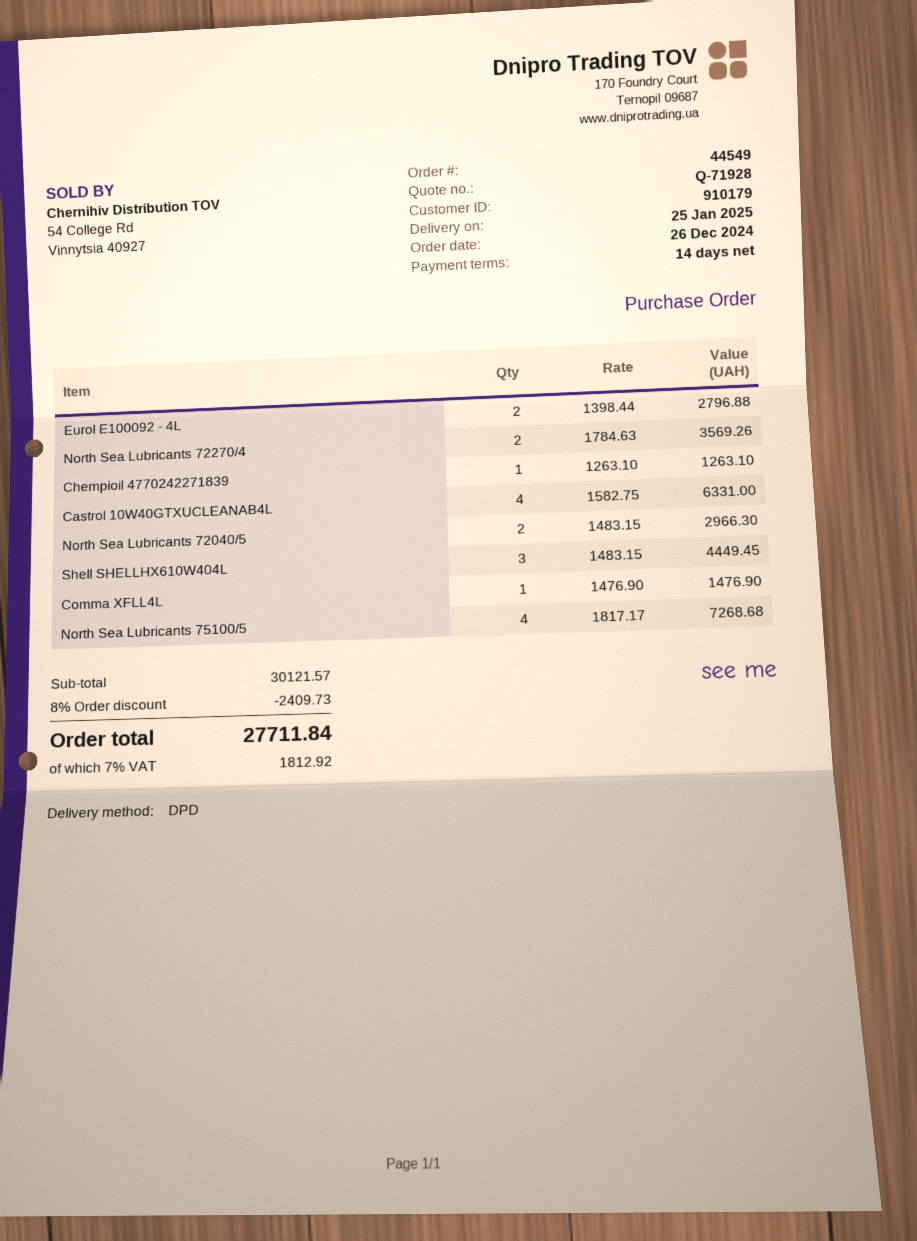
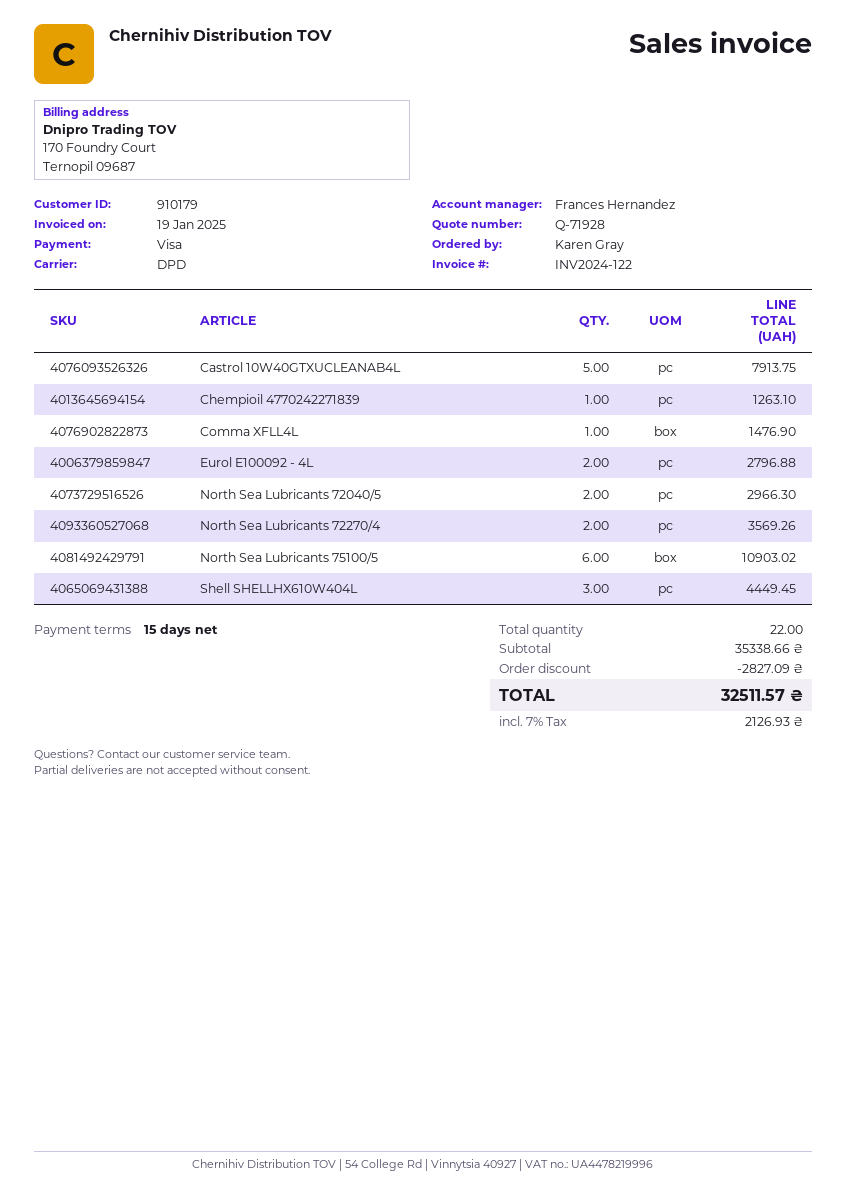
payment terms: 14 days -> 15 days
Castrol 10W40GTXUCLEANAB4L: 4 for 6331.00 -> 5 for 7913.75
North Sea Lubricants 75100/5: 4 for 7268.68 -> 6 for 10903.02
subtotal: 30121.57 -> 35338.66
discount: 2409.73 -> 2827.09
tax: 7% = 1812.92 -> 7% = 2126.93
total: 27711.84 -> 32511.57

